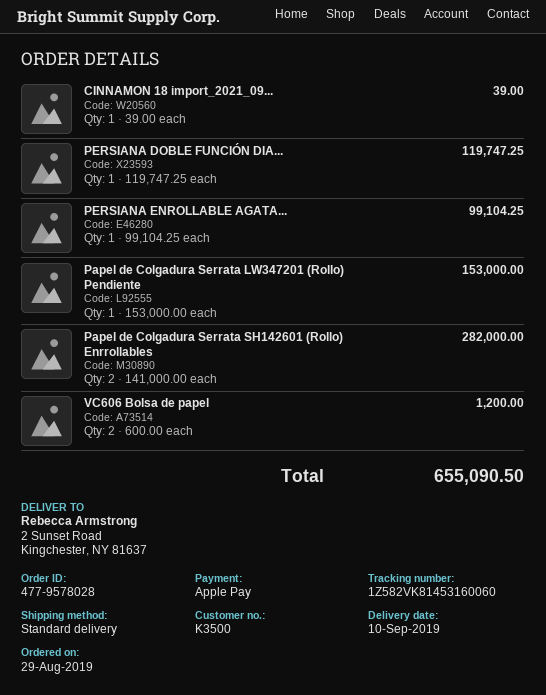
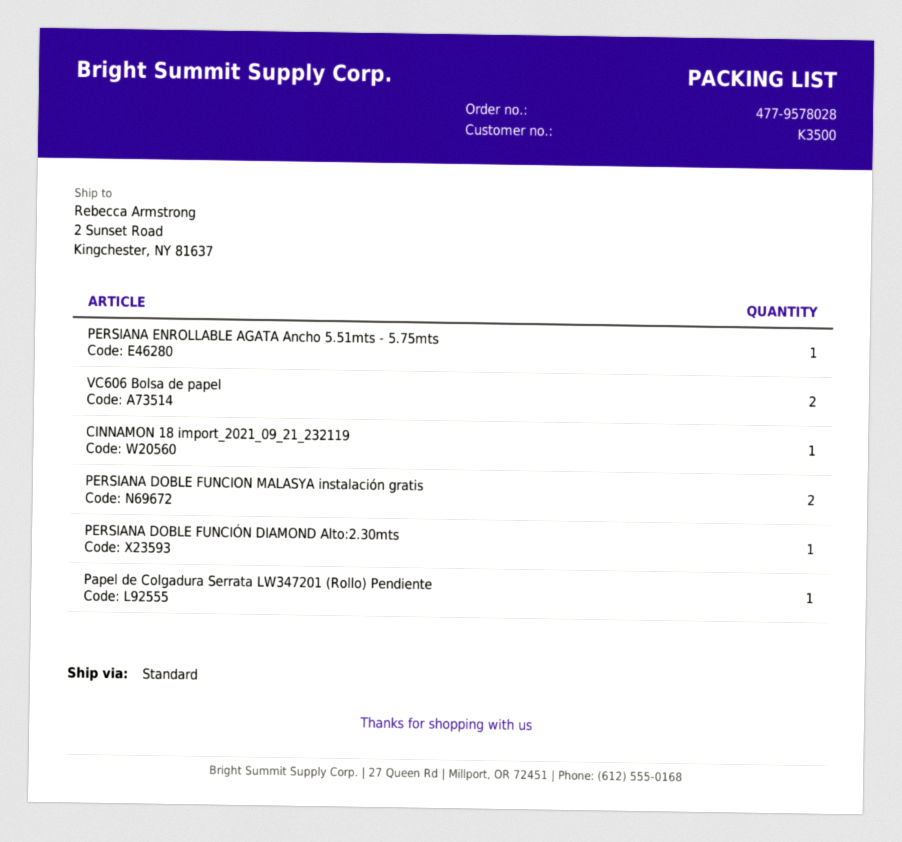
Papel de Colgadura Serrata SH142601 (Rollo) Enrrollables: 2 -> none
PERSIANA DOBLE FUNCION MALASYA instalación gratis: none -> 2

